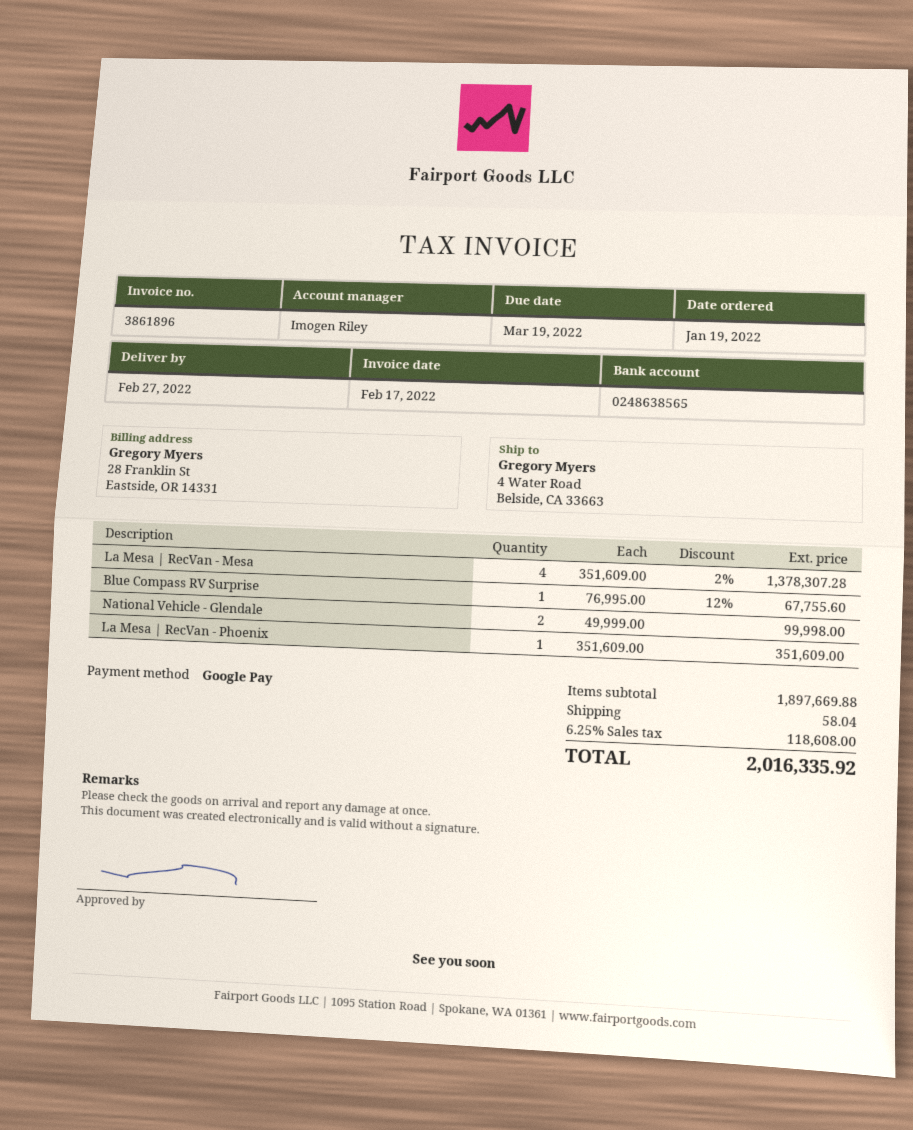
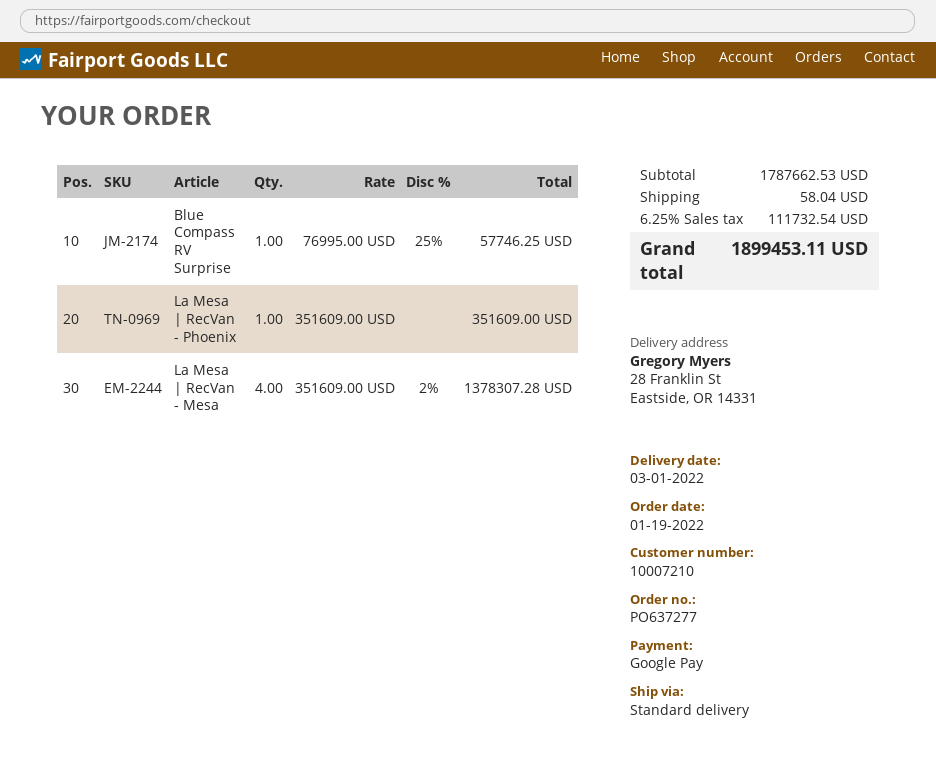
delivery date: 2022-02-27 -> 2022-03-01
ship to: 4 Water Road, Belside, CA 33663 -> 28 Franklin St, Eastside, OR 14331
Blue Compass RV Surprise: 1 x 76995.00 - 12% = 67755.60 -> 1 x 76995.00 - 25% = 57746.25
National Vehicle - Glendale: 2 x 49999.00 = 99998.00 -> none
subtotal: 1897669.88 -> 1787662.53
tax: 6.25% = 118608.00 -> 6.25% = 111732.54
total: 2016335.92 -> 1899453.11

